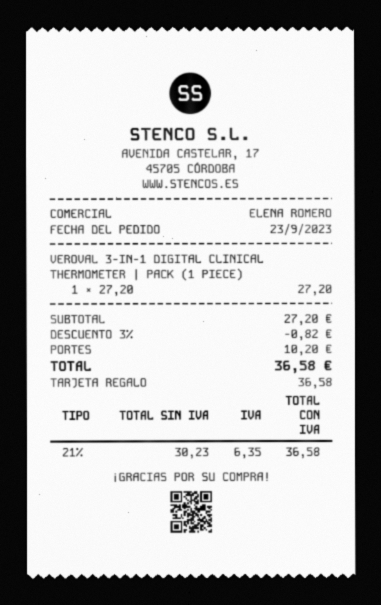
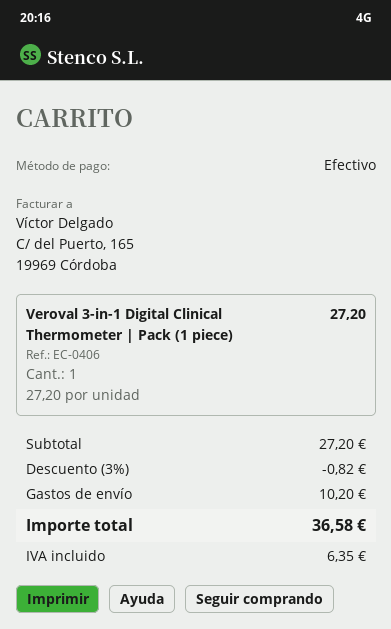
payment method: gift card -> cash

